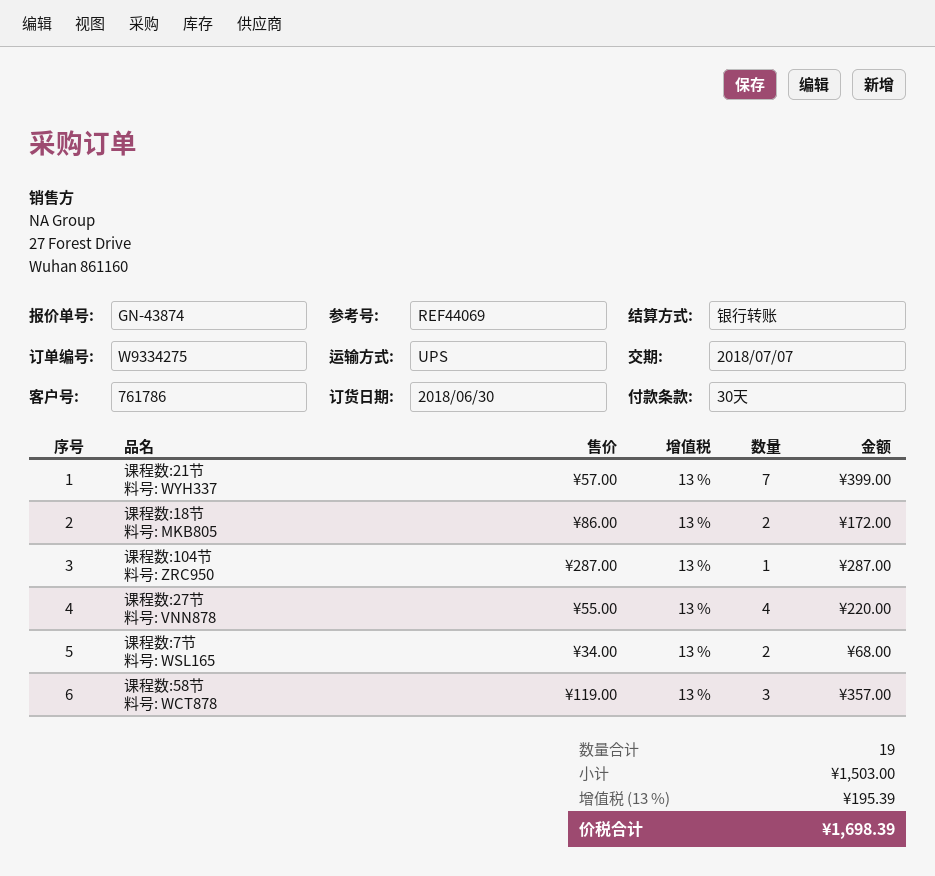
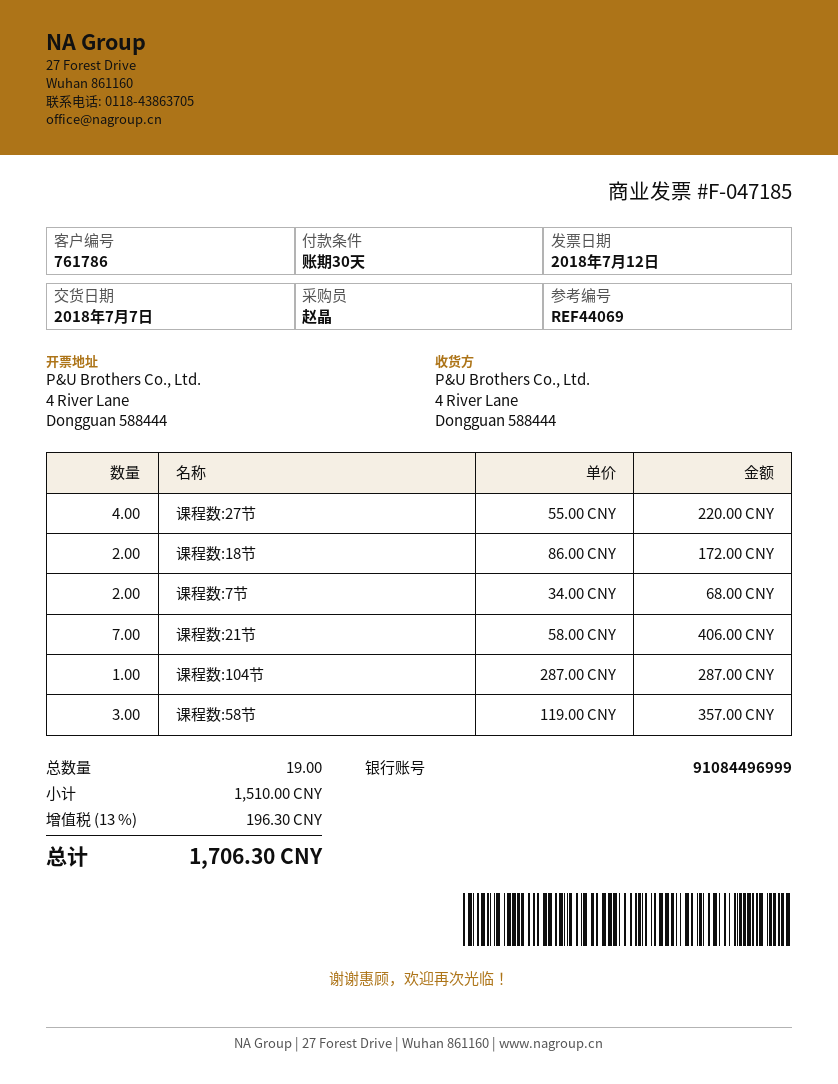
课程数:21节: 7 x 57.00 = 399.00 -> 7 x 58.00 = 406.00
subtotal: 1503.00 -> 1510.00
tax: 13% = 195.39 -> 13% = 196.30
total: 1698.39 -> 1706.30

